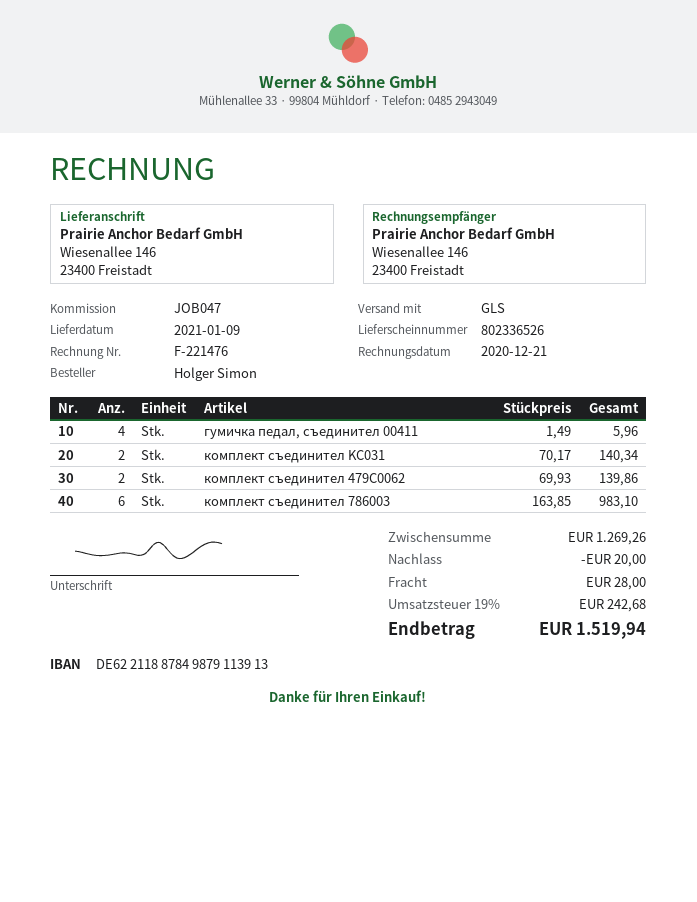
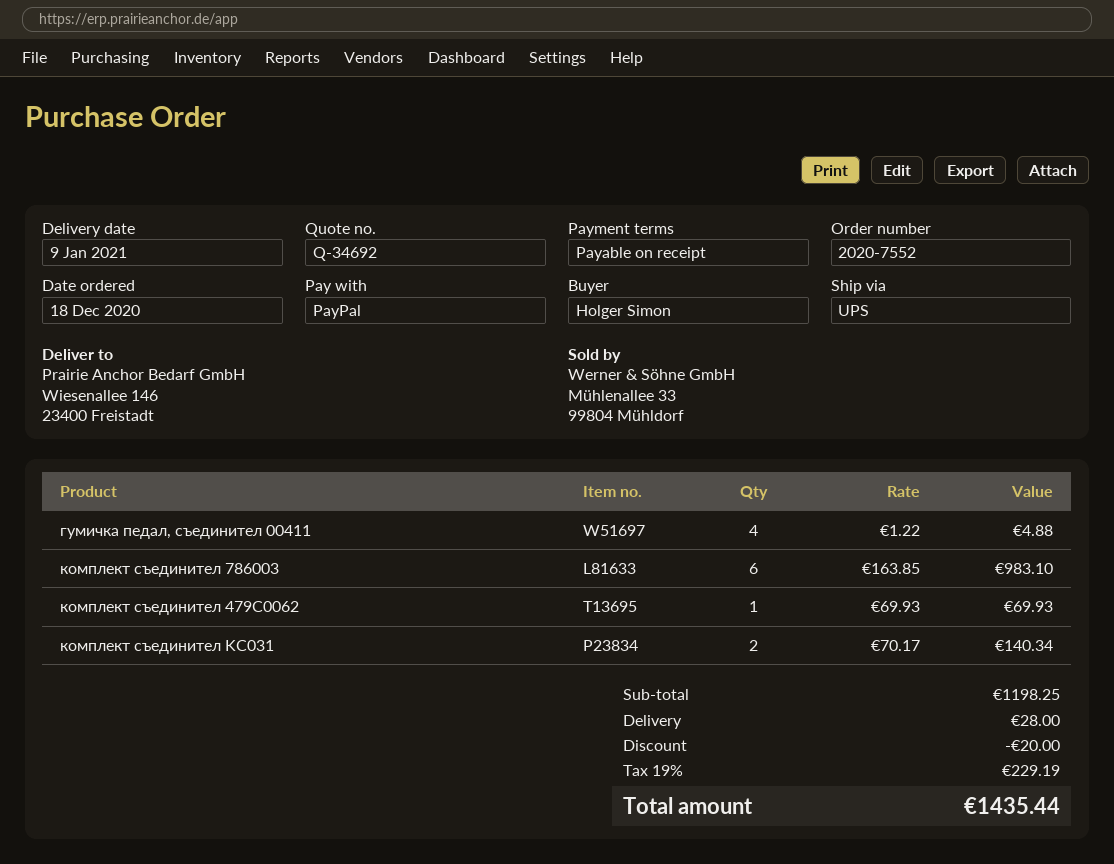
shipping method: GLS -> UPS
гумичка педал, съединител 00411: 4 x 1.49 = 5.96 -> 4 x 1.22 = 4.88
комплект съединител 479C0062: 2 x 69.93 = 139.86 -> 1 x 69.93 = 69.93
subtotal: 1269.26 -> 1198.25
tax: 19% = 242.68 -> 19% = 229.19
total: 1519.94 -> 1435.44

